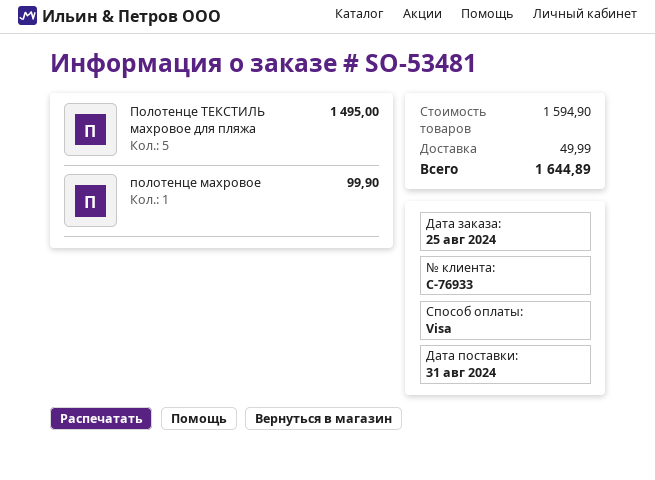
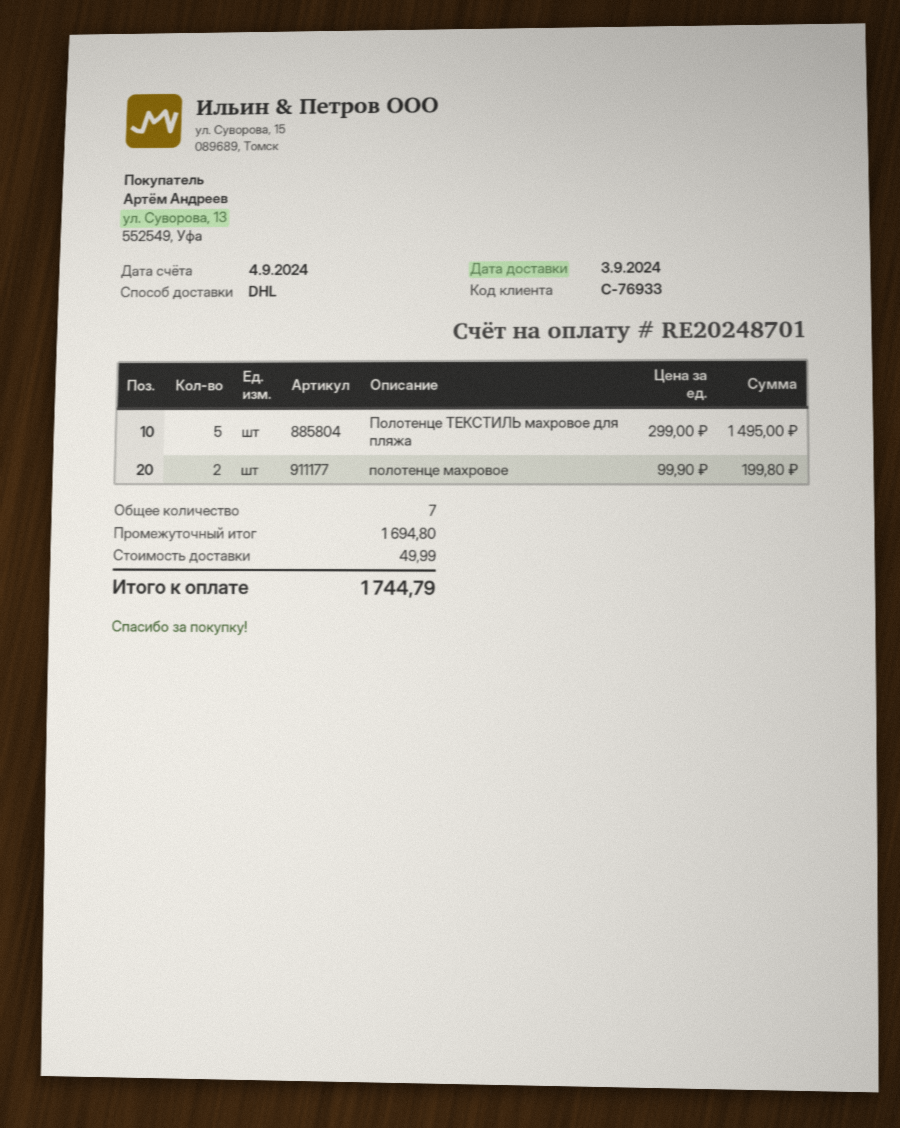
delivery date: 2024-08-31 -> 2024-09-03
полотенце махровое: 1 for 99.90 -> 2 for 199.80
subtotal: 1594.90 -> 1694.80
total: 1644.89 -> 1744.79

